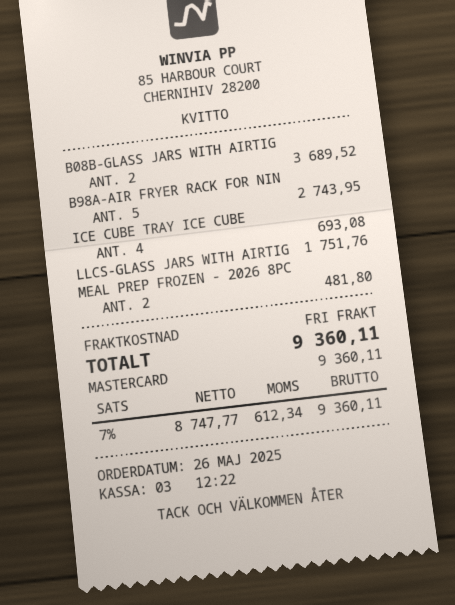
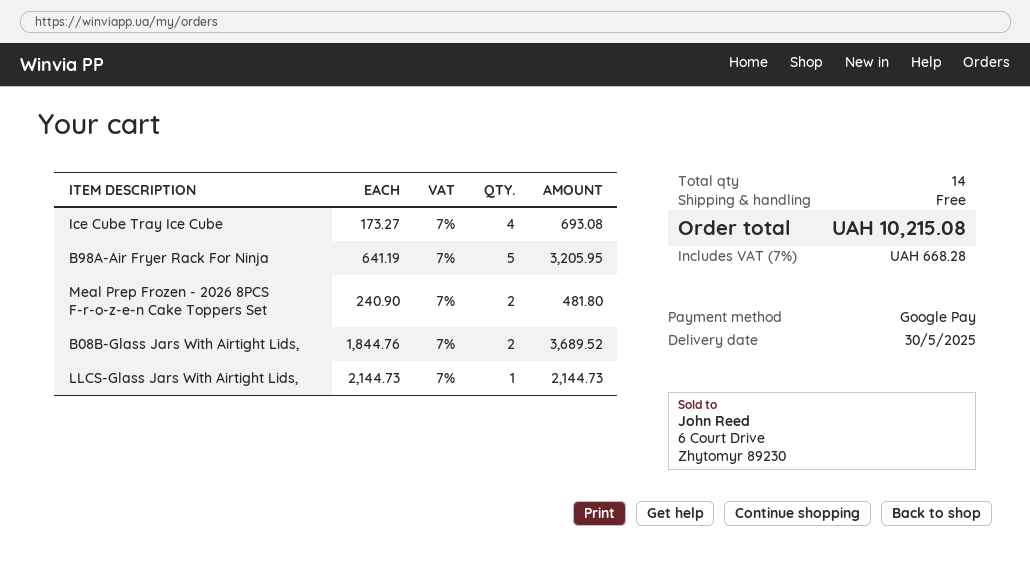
payment method: Mastercard -> Google Pay
B98A-AIR FRYER RACK FOR NIN: 5 for 2743.95 -> 5 for 3205.95
LLCS-GLASS JARS WITH AIRTIG: 1 for 1751.76 -> 1 for 2144.73
tax: 7% = 612.34 -> 7% = 668.28
total: 9360.11 -> 10215.08

